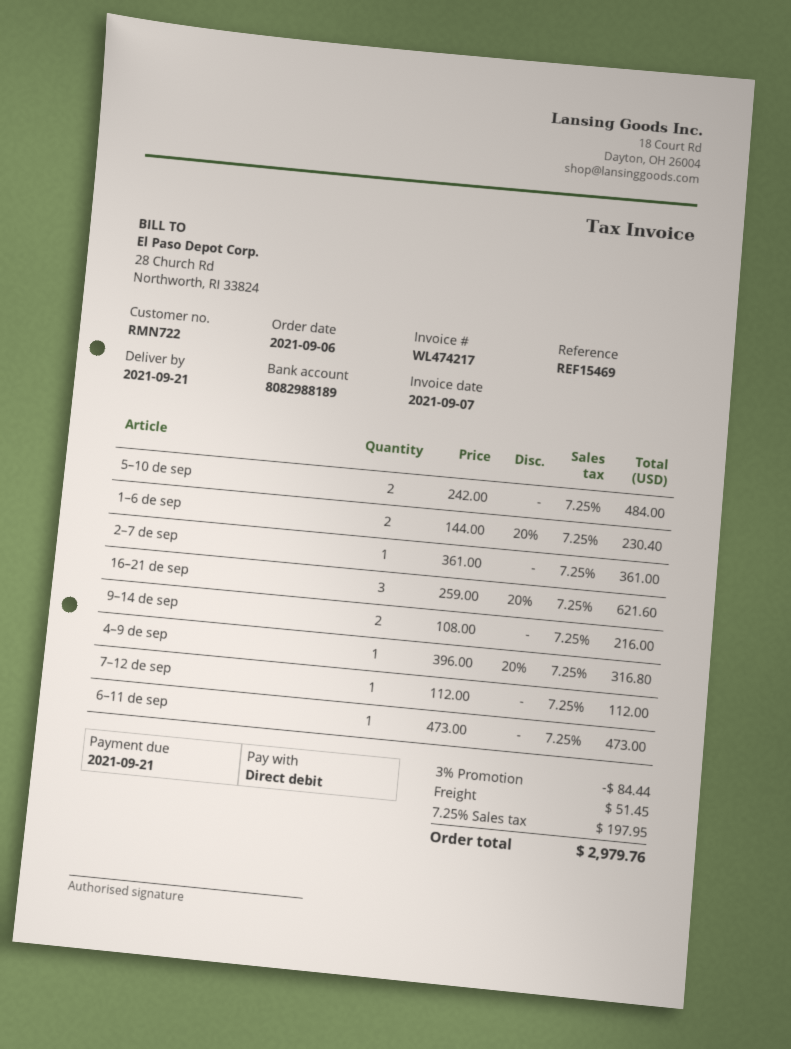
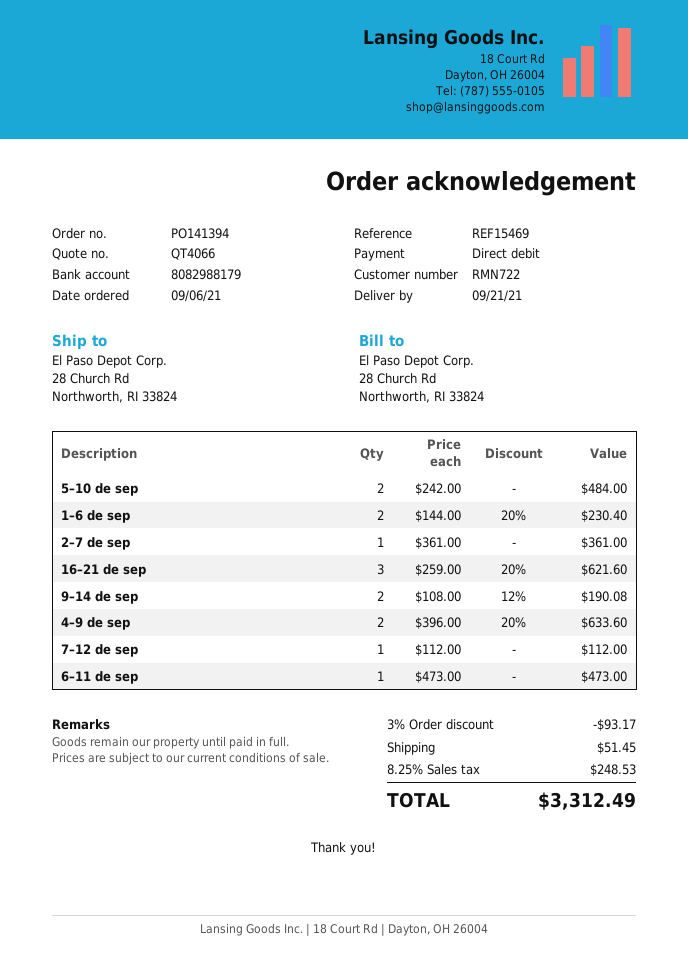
bank account: 8082988189 -> 8082988179
9–14 de sep: 2 x 108.00 = 216.00 -> 2 x 108.00 - 12% = 190.08
4–9 de sep: 1 x 396.00 - 20% = 316.80 -> 2 x 396.00 - 20% = 633.60
discount: 3% = 84.44 -> 3% = 93.17
tax: 7.25% = 197.95 -> 8.25% = 248.53
total: 2979.76 -> 3312.49

